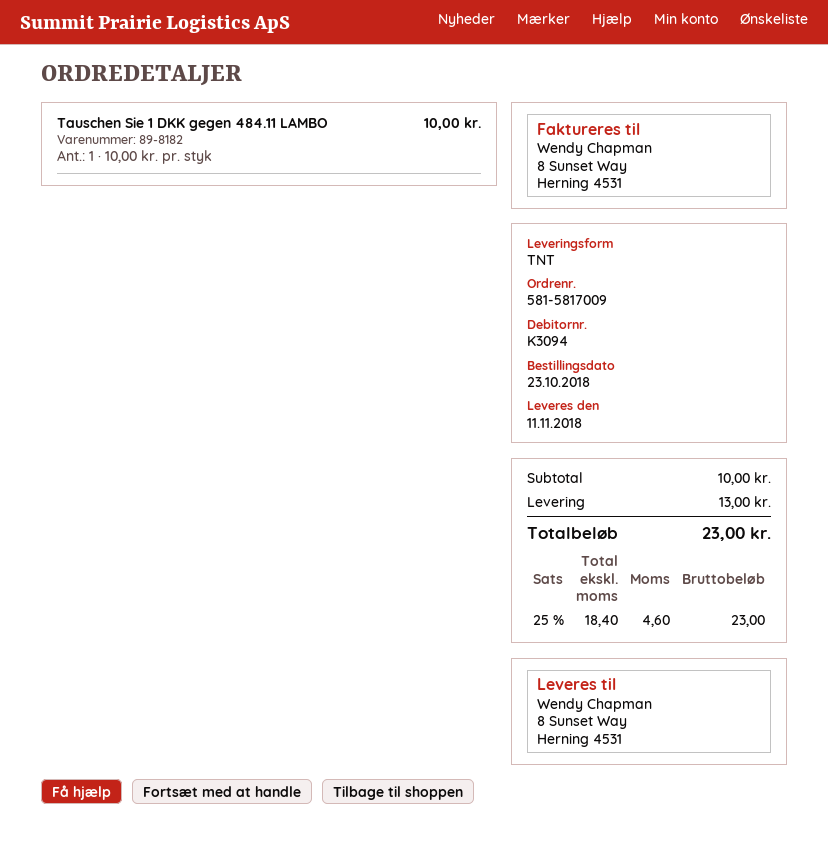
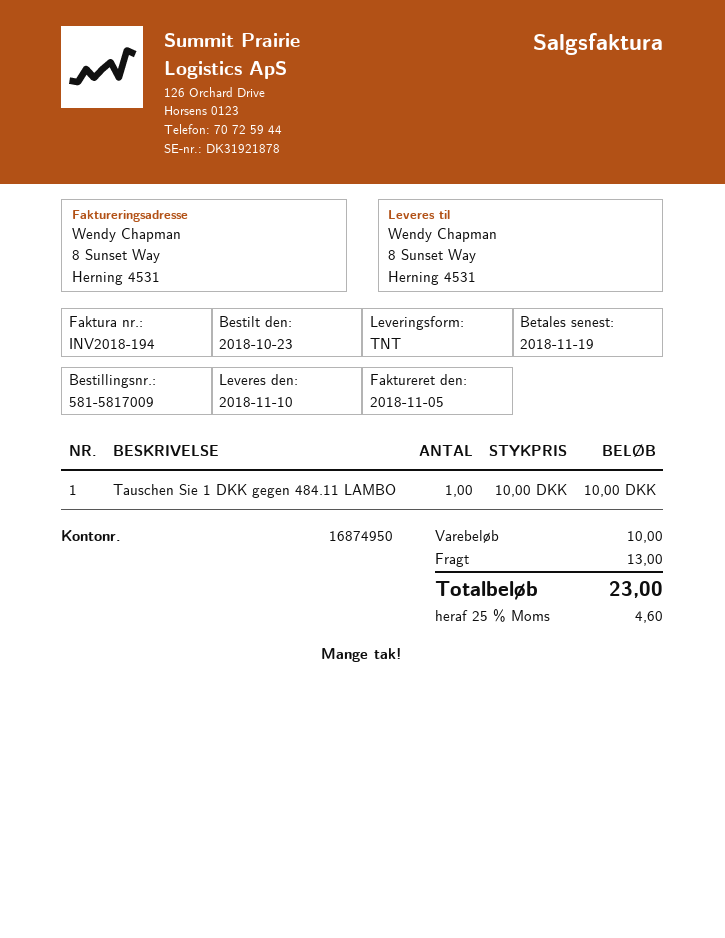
delivery date: 2018-11-11 -> 2018-11-10

